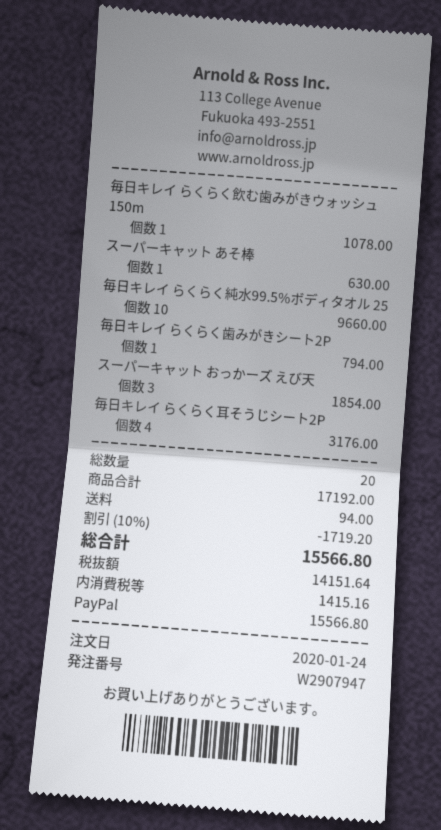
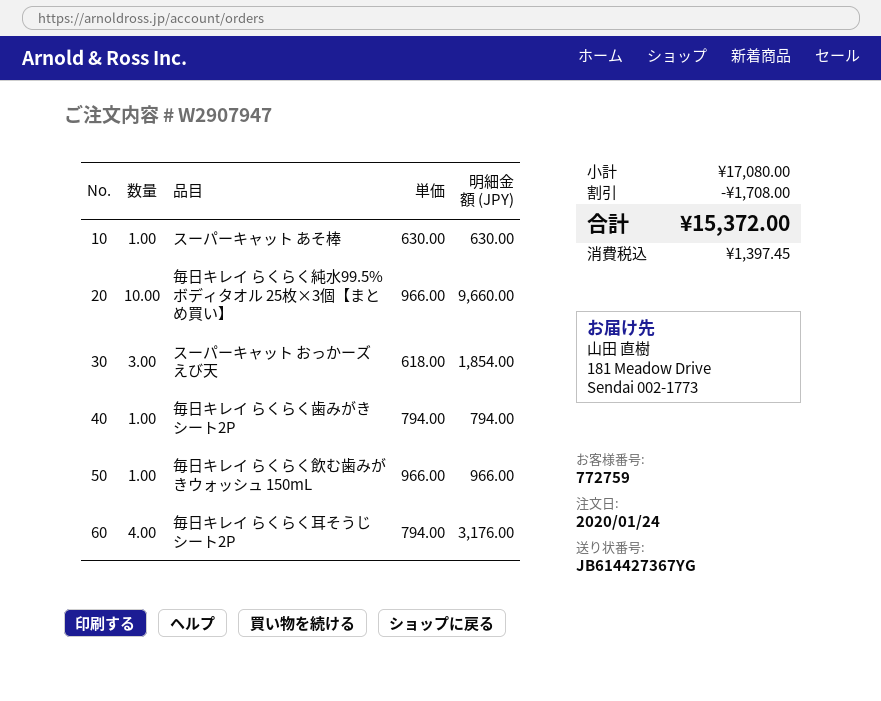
毎日キレイ らくらく飲む歯みがきウォッシュ 150m: 1 for 1078.00 -> 1 for 966.00
subtotal: 17192.00 -> 17080.00
discount: 1719.20 -> 1708.00
shipping: 94.00 -> none
tax: 1415.16 -> 1397.45
total: 15566.80 -> 15372.00

